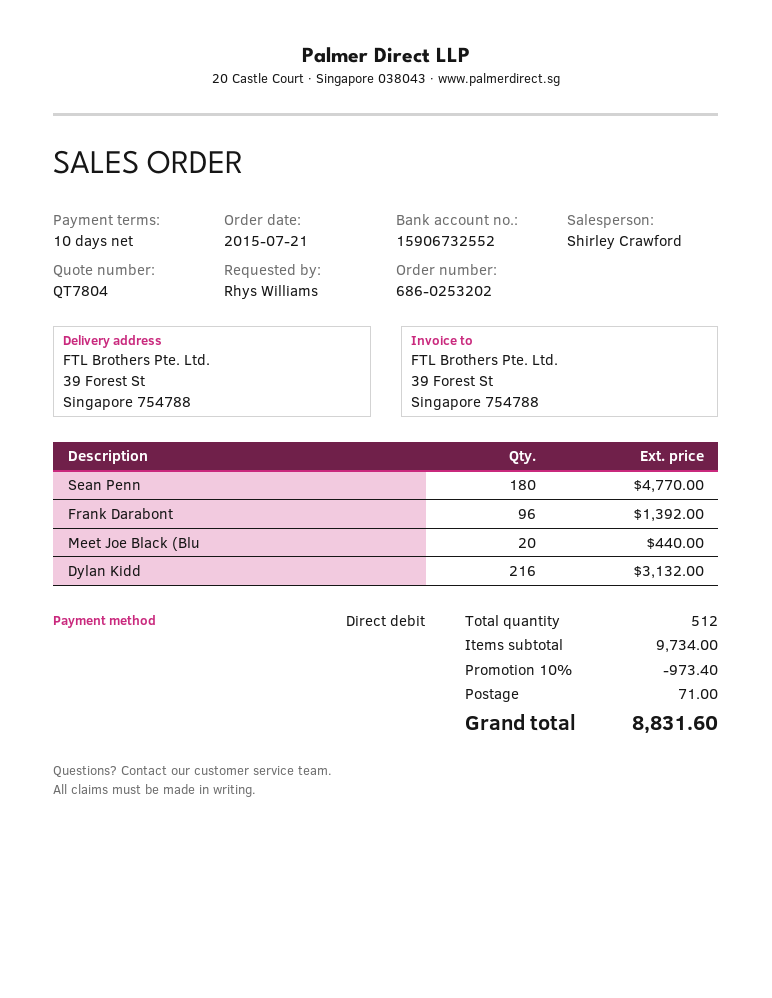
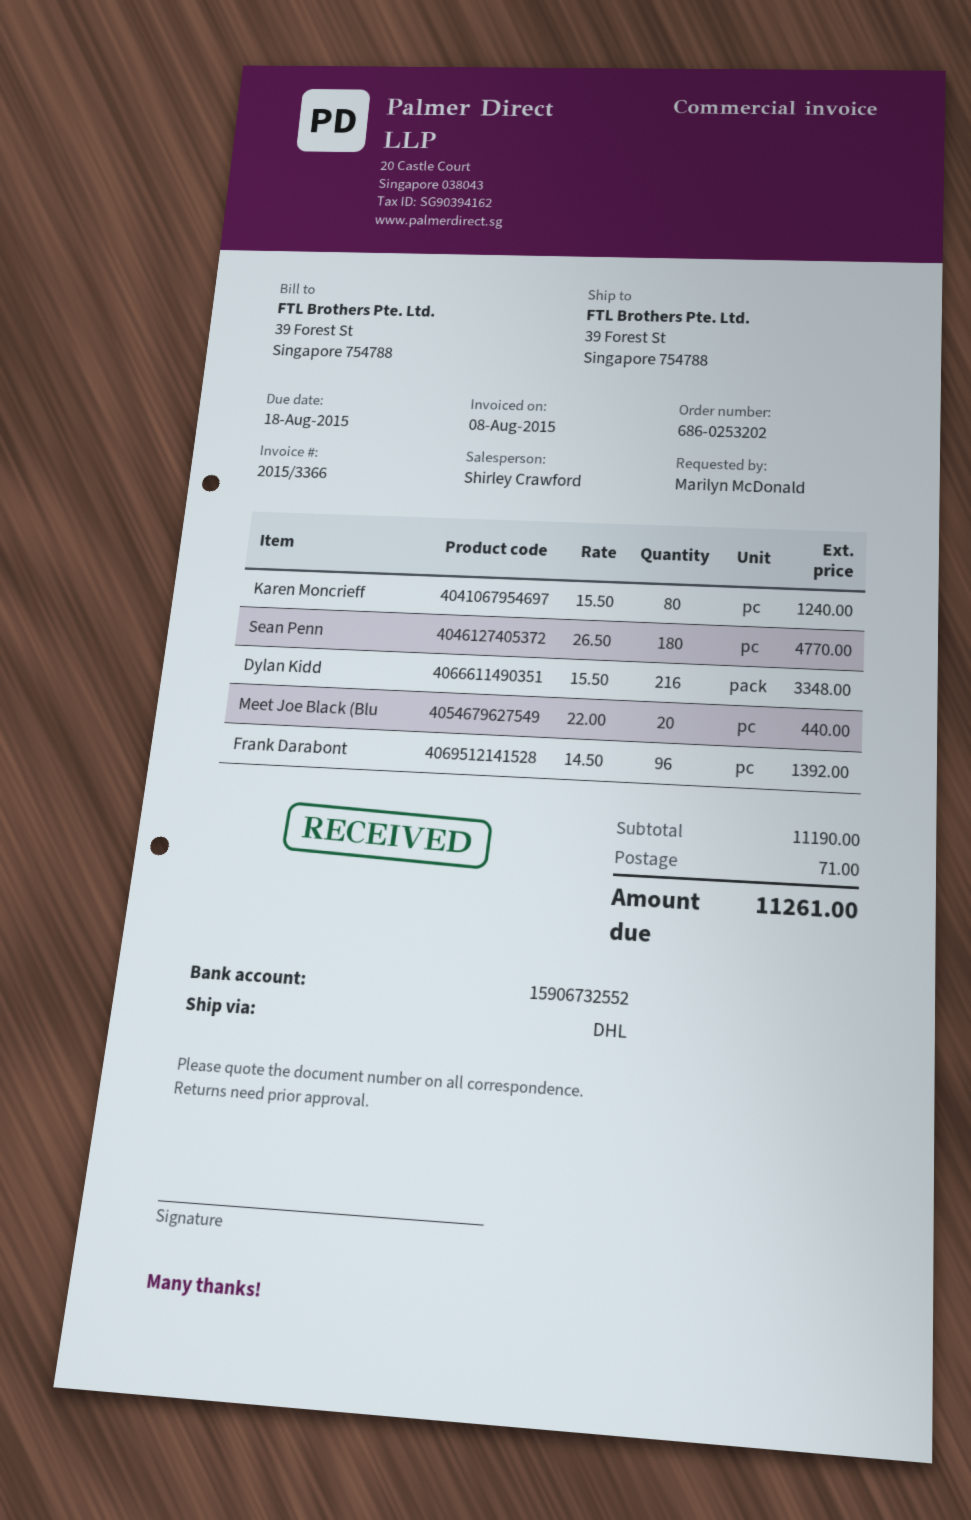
ordered by: Rhys Williams -> Marilyn McDonald
Dylan Kidd: 216 for 3132.00 -> 216 for 3348.00
Karen Moncrieff: none -> 80 for 1240.00
subtotal: 9734.00 -> 11190.00
discount: 10% = 973.40 -> none
total: 8831.60 -> 11261.00

